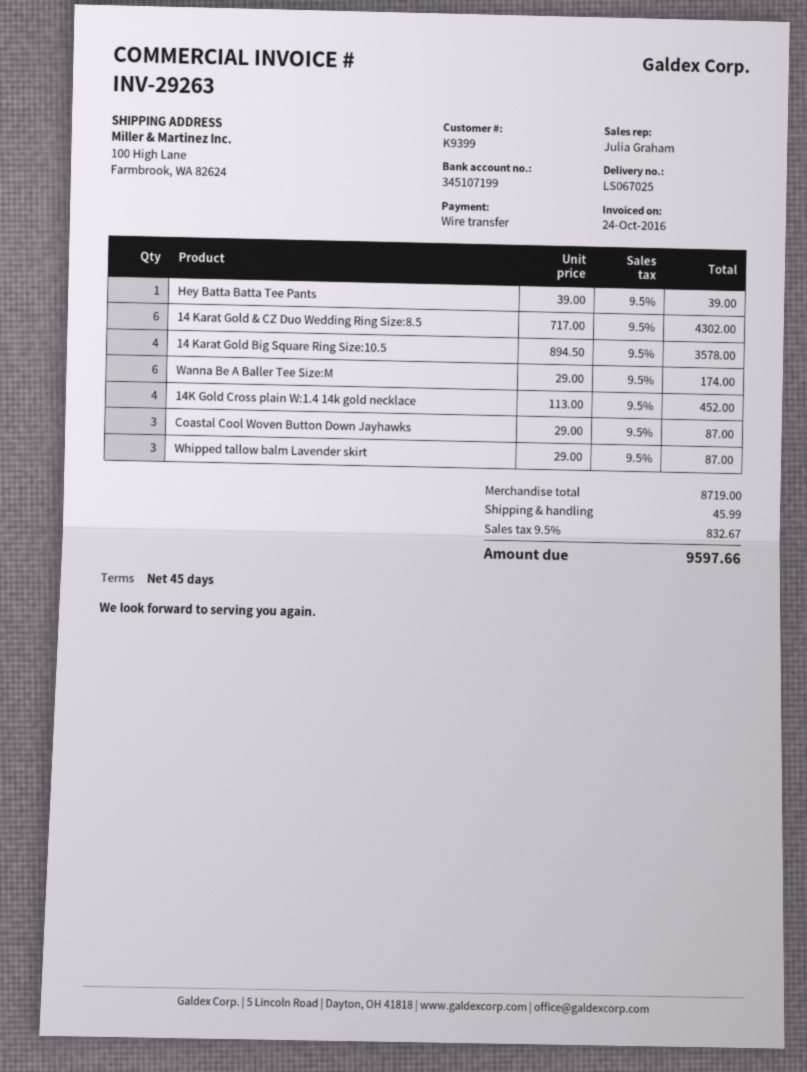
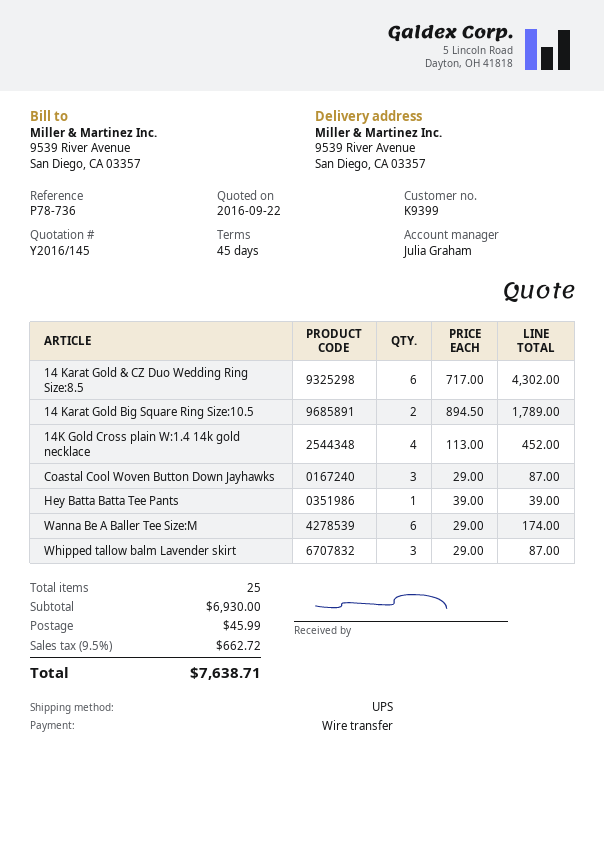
ship to: 100 High Lane, Farmbrook, WA 82624 -> 9539 River Avenue, San Diego, CA 03357
14 Karat Gold Big Square Ring Size:10.5: 4 x 894.50 = 3578.00 -> 2 x 894.50 = 1789.00
subtotal: 8719.00 -> 6930.00
tax: 9.5% = 832.67 -> 9.5% = 662.72
total: 9597.66 -> 7638.71

